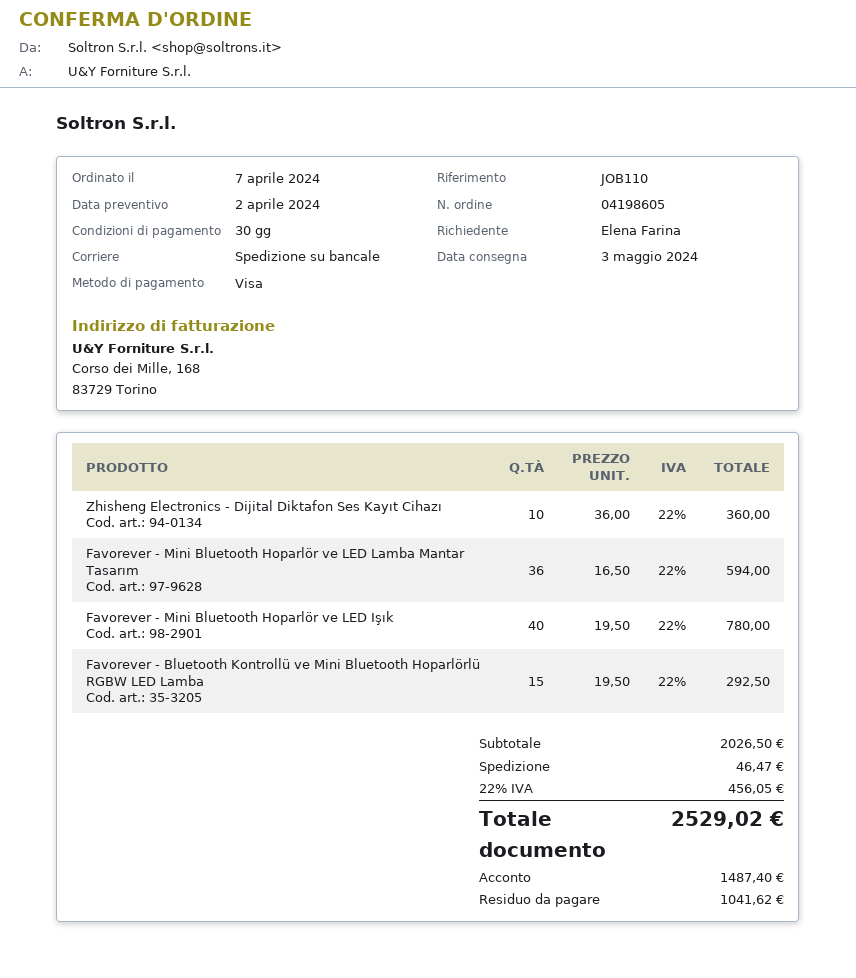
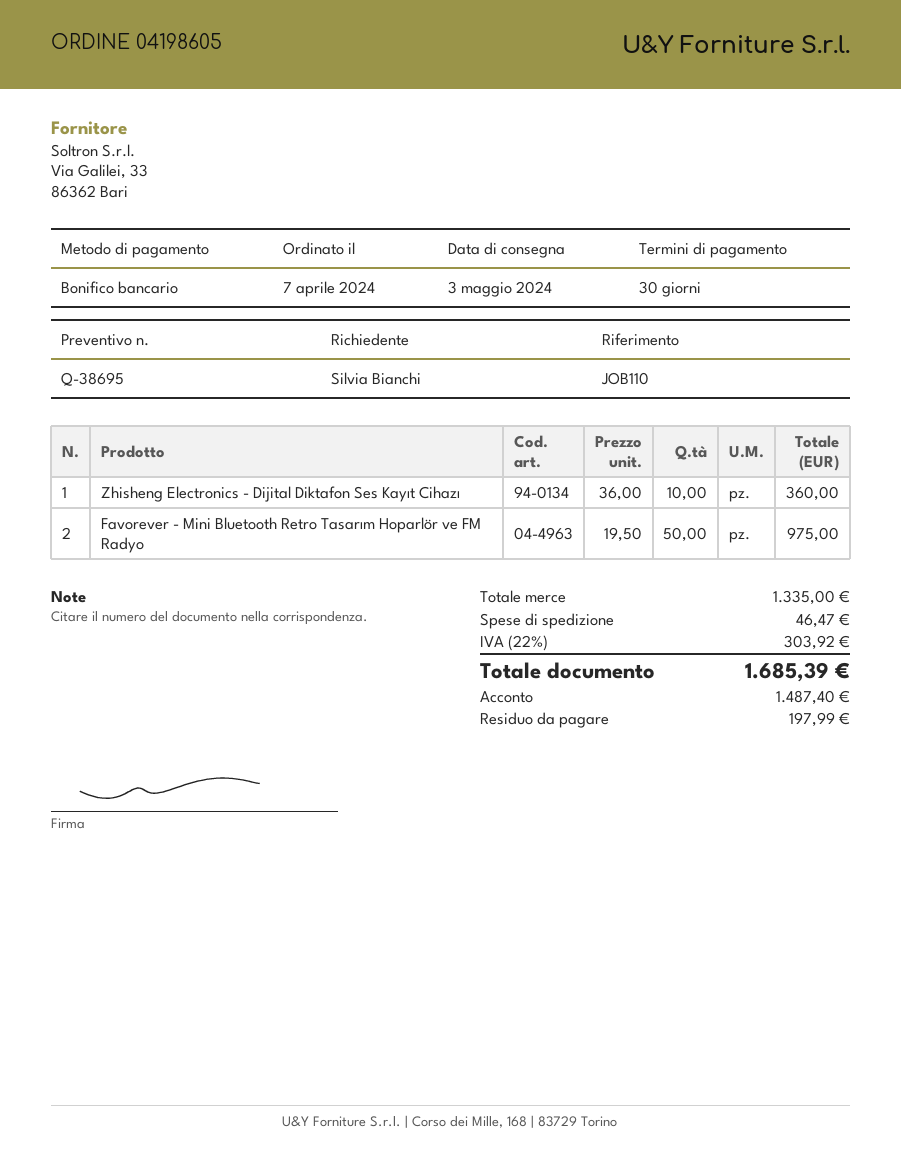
ordered by: Elena Farina -> Silvia Bianchi
payment method: Visa -> bank transfer
Favorever - Mini Bluetooth Hoparlör ve LED Lamba Mantar Tasarım: 36 x 16.50 = 594.00 -> none
Favorever - Mini Bluetooth Hoparlör ve LED Işık: 40 x 19.50 = 780.00 -> none
Favorever - Bluetooth Kontrollü ve Mini Bluetooth Hoparlörlü RGBW LED Lamba: 15 x 19.50 = 292.50 -> none
Favorever - Mini Bluetooth Retro Tasarım Hoparlör ve FM Radyo: none -> 50 x 19.50 = 975.00
subtotal: 2026.50 -> 1335.00
tax: 22% = 456.05 -> 22% = 303.92
total: 2529.02 -> 1685.39
balance: 1041.62 -> 197.99

